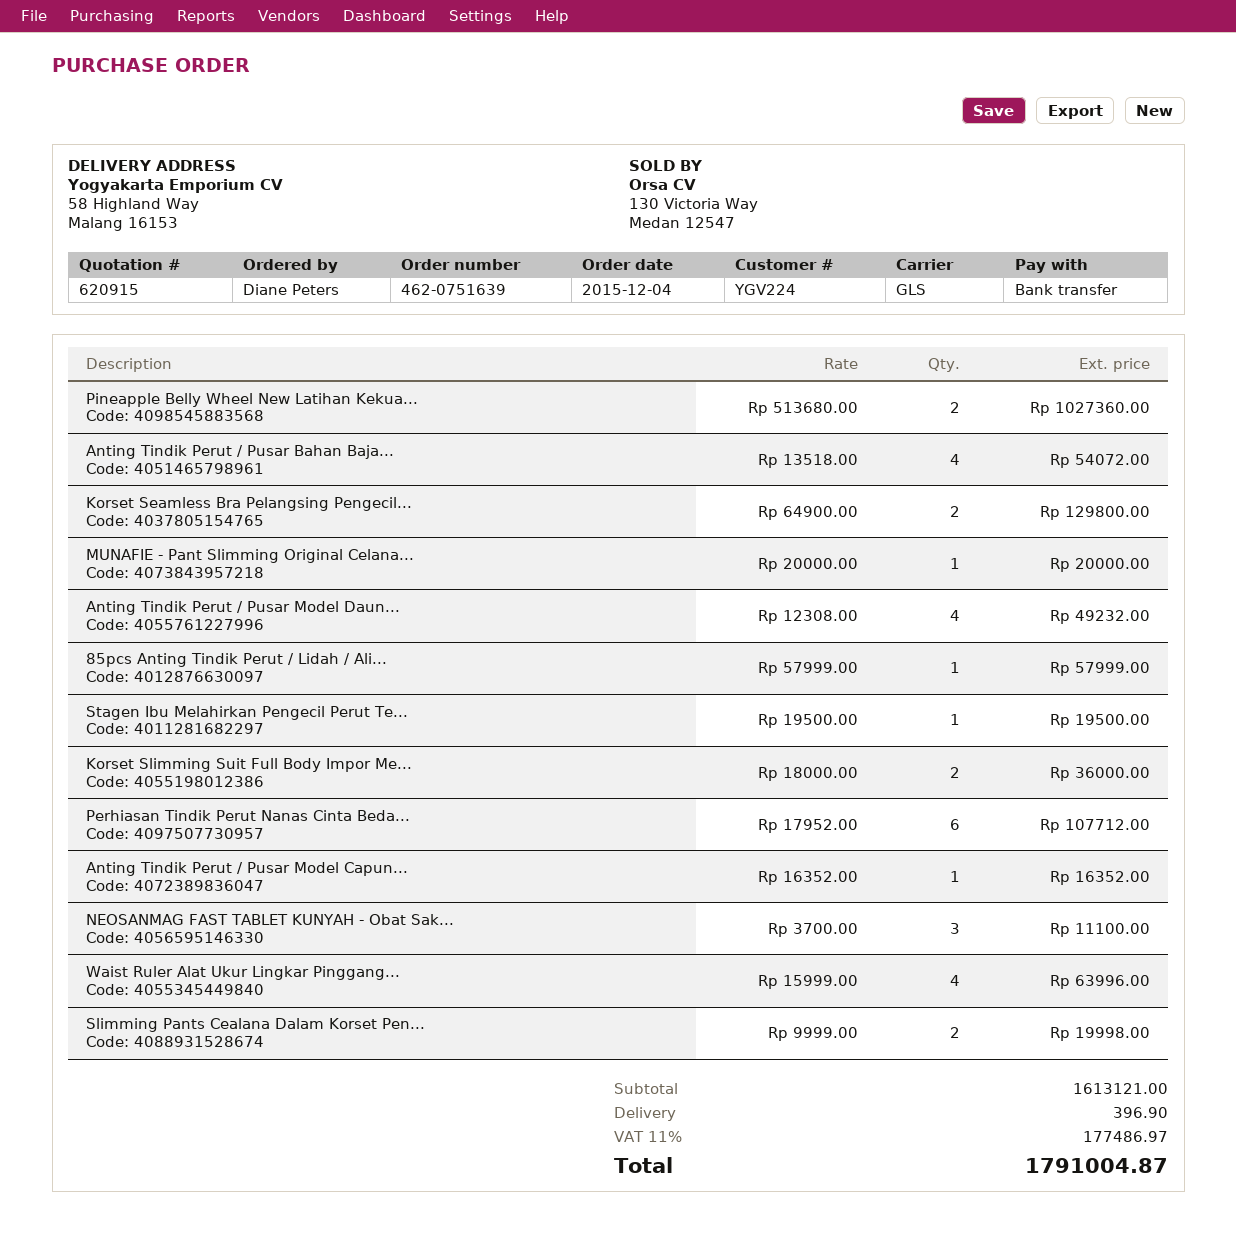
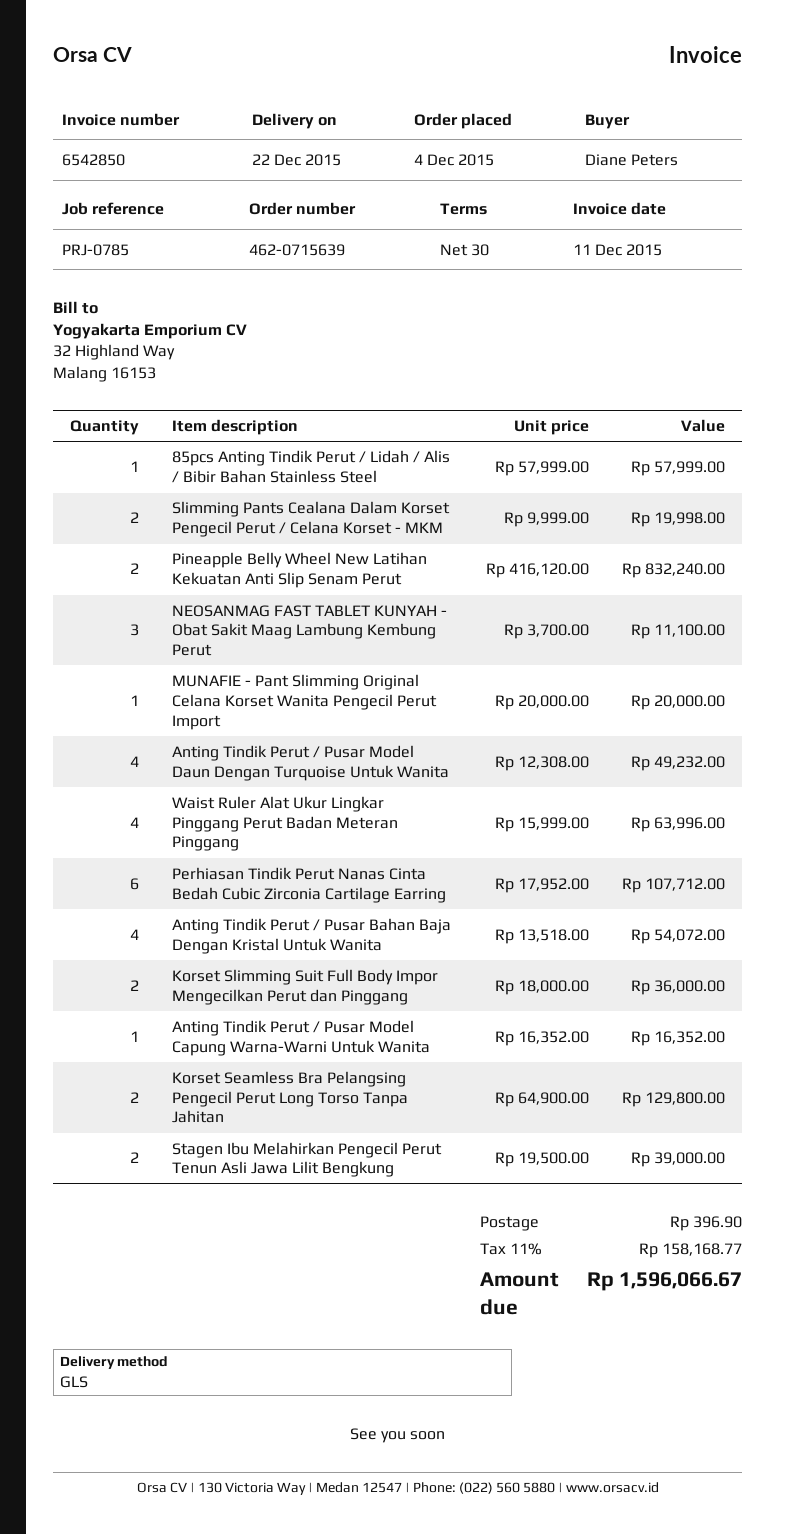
order number: 462-0751639 -> 462-0715639
Pineapple Belly Wheel New Latihan Kekua...: 2 x 513680.00 = 1027360.00 -> 2 x 416120.00 = 832240.00
Stagen Ibu Melahirkan Pengecil Perut Te...: 1 x 19500.00 = 19500.00 -> 2 x 19500.00 = 39000.00
tax: 11% = 177486.97 -> 11% = 158168.77
total: 1791004.87 -> 1596066.67

